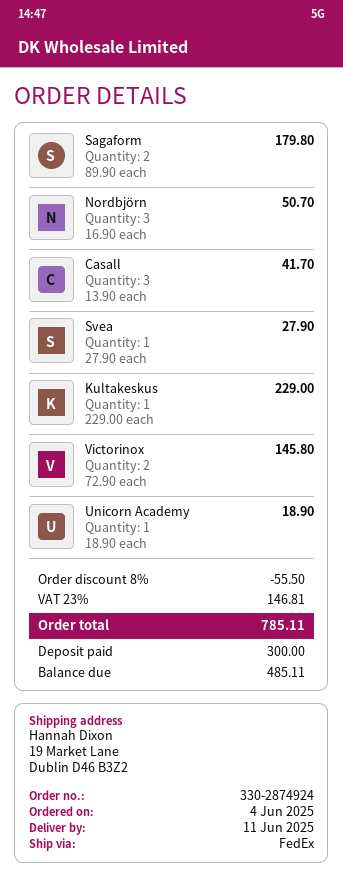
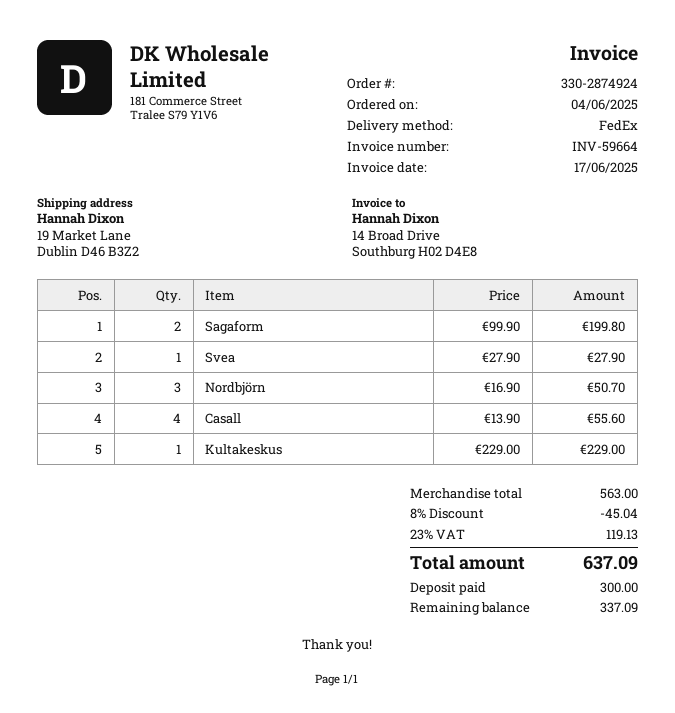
Sagaform: 2 x 89.90 = 179.80 -> 2 x 99.90 = 199.80
Casall: 3 x 13.90 = 41.70 -> 4 x 13.90 = 55.60
Victorinox: 2 x 72.90 = 145.80 -> none
Unicorn Academy: 1 x 18.90 = 18.90 -> none
discount: 8% = 55.50 -> 8% = 45.04
tax: 23% = 146.81 -> 23% = 119.13
total: 785.11 -> 637.09
balance: 485.11 -> 337.09

